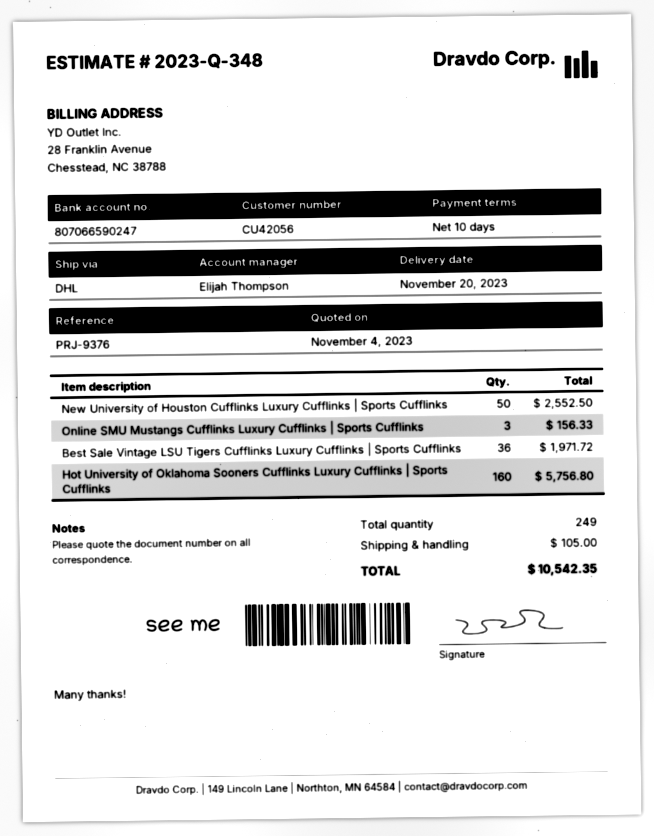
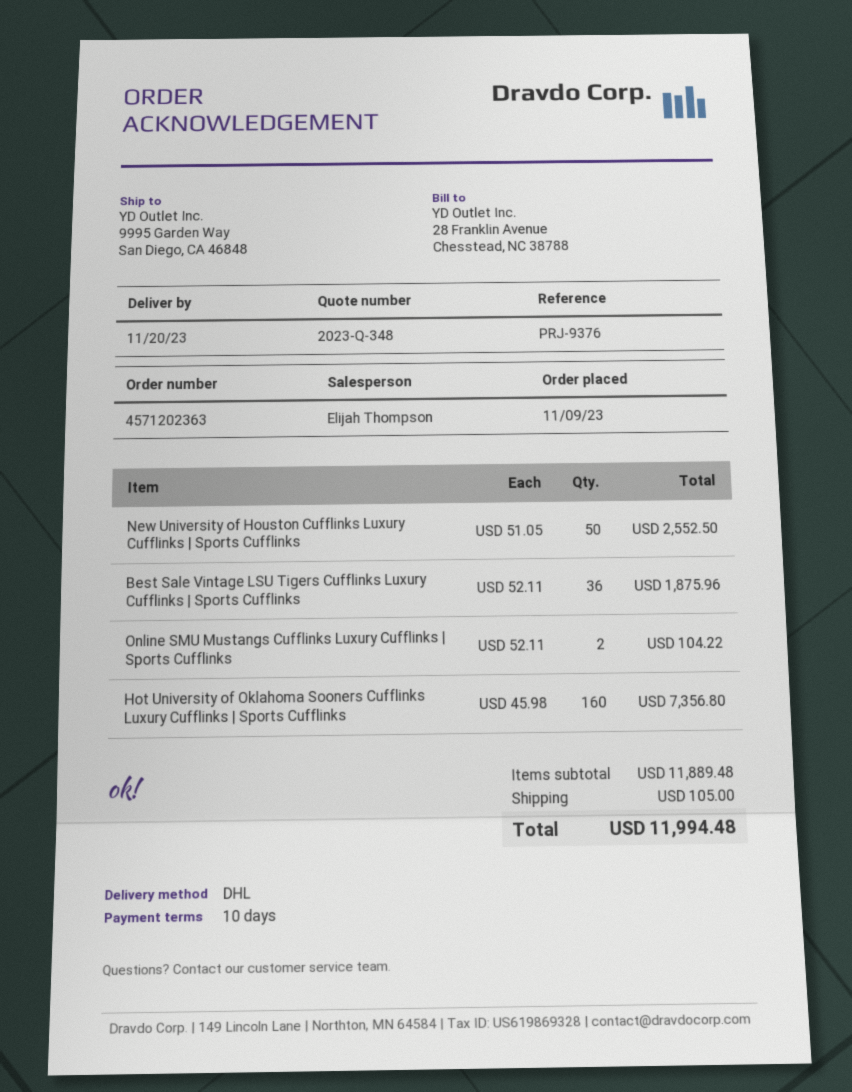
Online SMU Mustangs Cufflinks Luxury Cufflinks | Sports Cufflinks: 3 for 156.33 -> 2 for 104.22
Best Sale Vintage LSU Tigers Cufflinks Luxury Cufflinks | Sports Cufflinks: 36 for 1971.72 -> 36 for 1875.96
Hot University of Oklahoma Sooners Cufflinks Luxury Cufflinks | Sports Cufflinks: 160 for 5756.80 -> 160 for 7356.80
total: 10542.35 -> 11994.48

